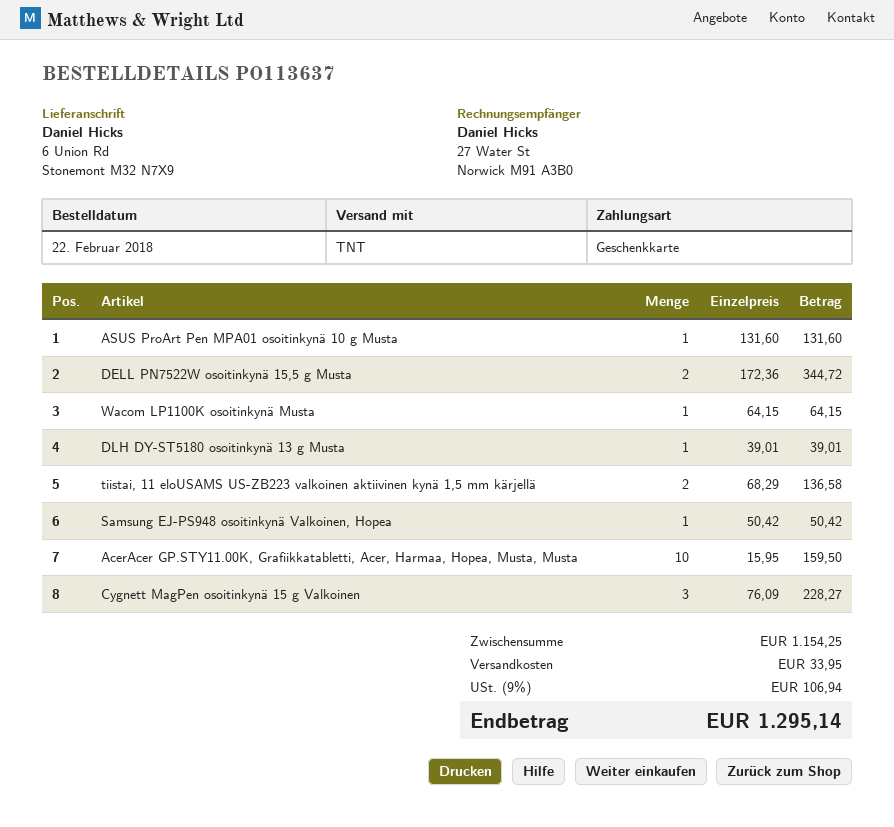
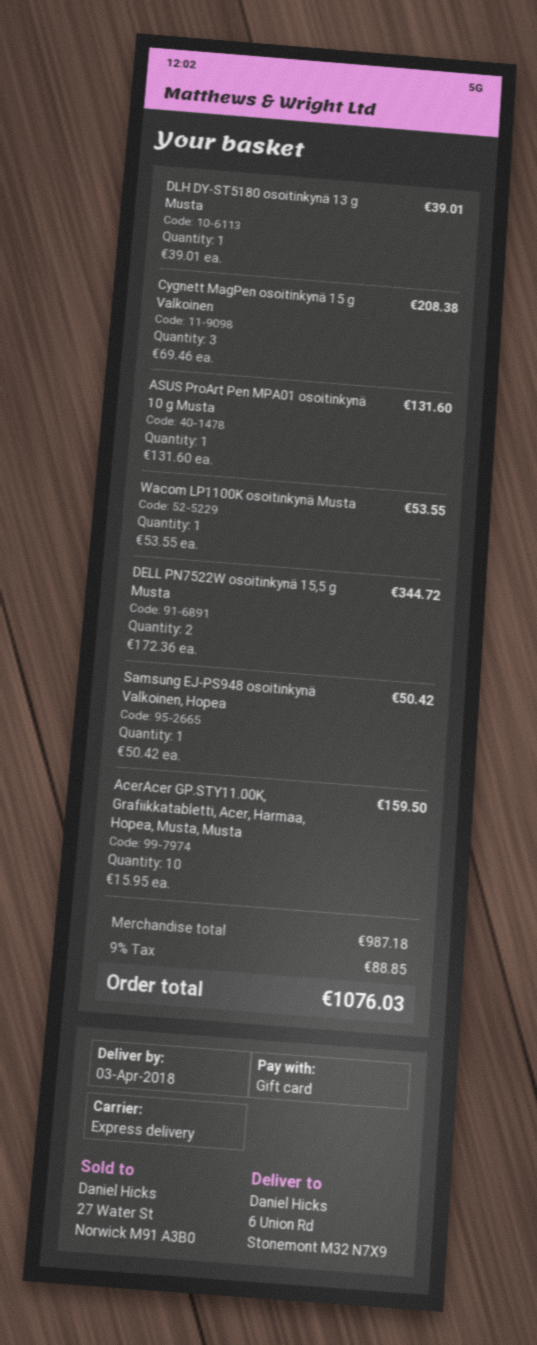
shipping method: TNT -> express
Wacom LP1100K osoitinkynä Musta: 1 x 64.15 = 64.15 -> 1 x 53.55 = 53.55
tiistai, 11 eloUSAMS US-ZB223 valkoinen aktiivinen kynä 1,5 mm kärjellä: 2 x 68.29 = 136.58 -> none
Cygnett MagPen osoitinkynä 15 g Valkoinen: 3 x 76.09 = 228.27 -> 3 x 69.46 = 208.38
subtotal: 1154.25 -> 987.18
shipping: 33.95 -> none
tax: 9% = 106.94 -> 9% = 88.85
total: 1295.14 -> 1076.03

